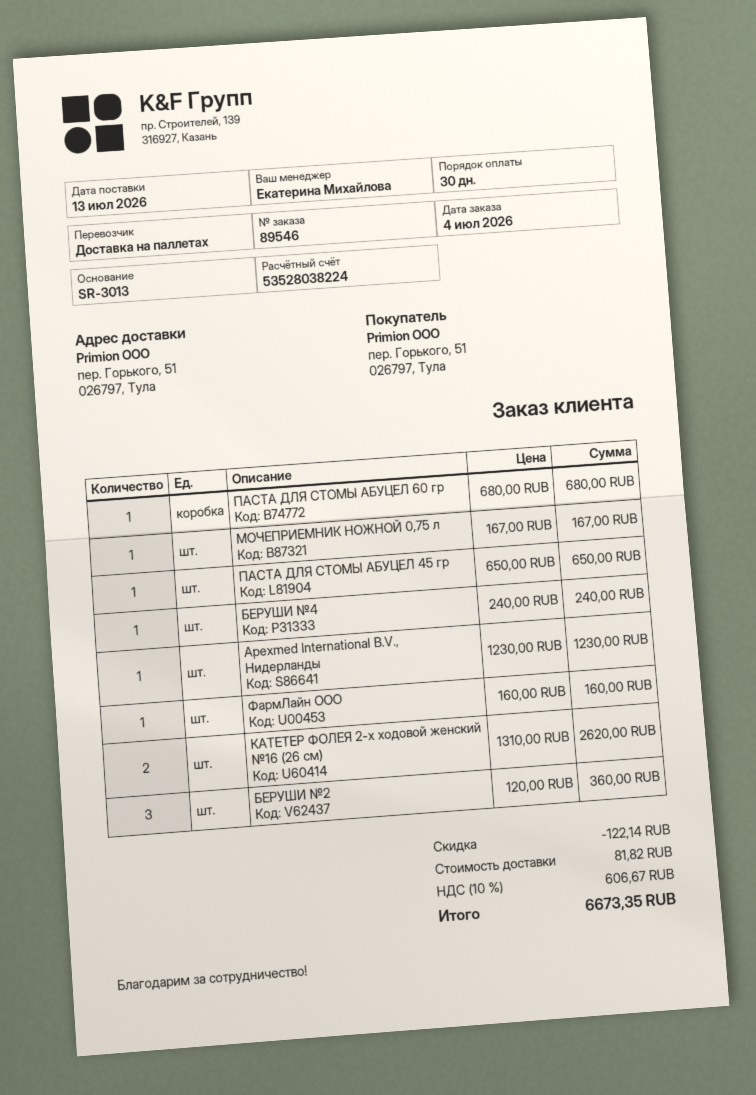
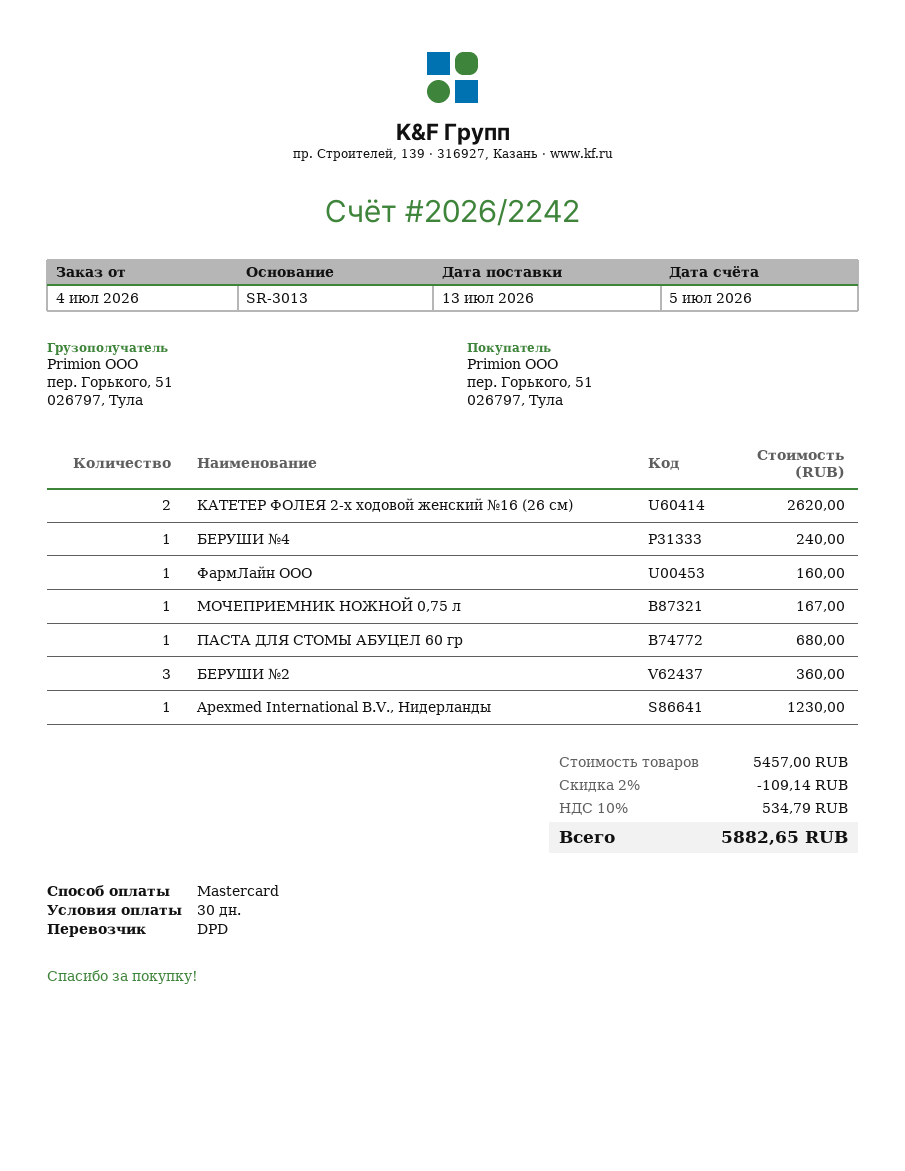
shipping method: pallet freight -> DPD
ПАСТА ДЛЯ СТОМЫ АБУЦЕЛ 45 гр: 1 for 650.00 -> none
discount: 122.14 -> 109.14
shipping: 81.82 -> none
tax: 10% = 606.67 -> 10% = 534.79
total: 6673.35 -> 5882.65

